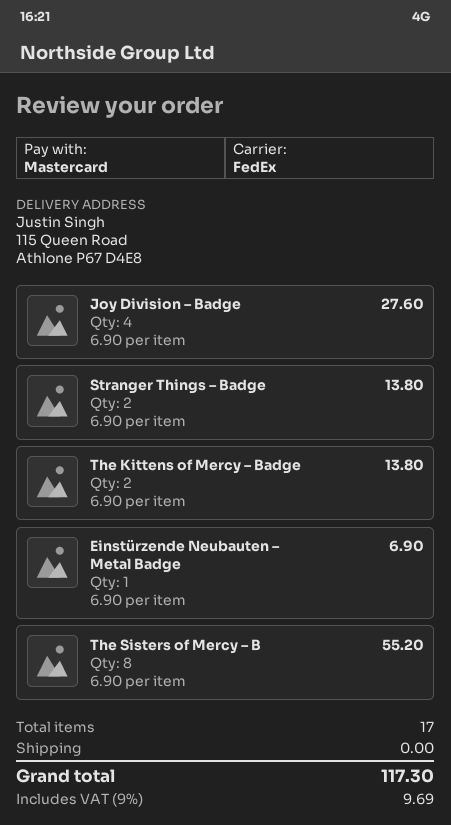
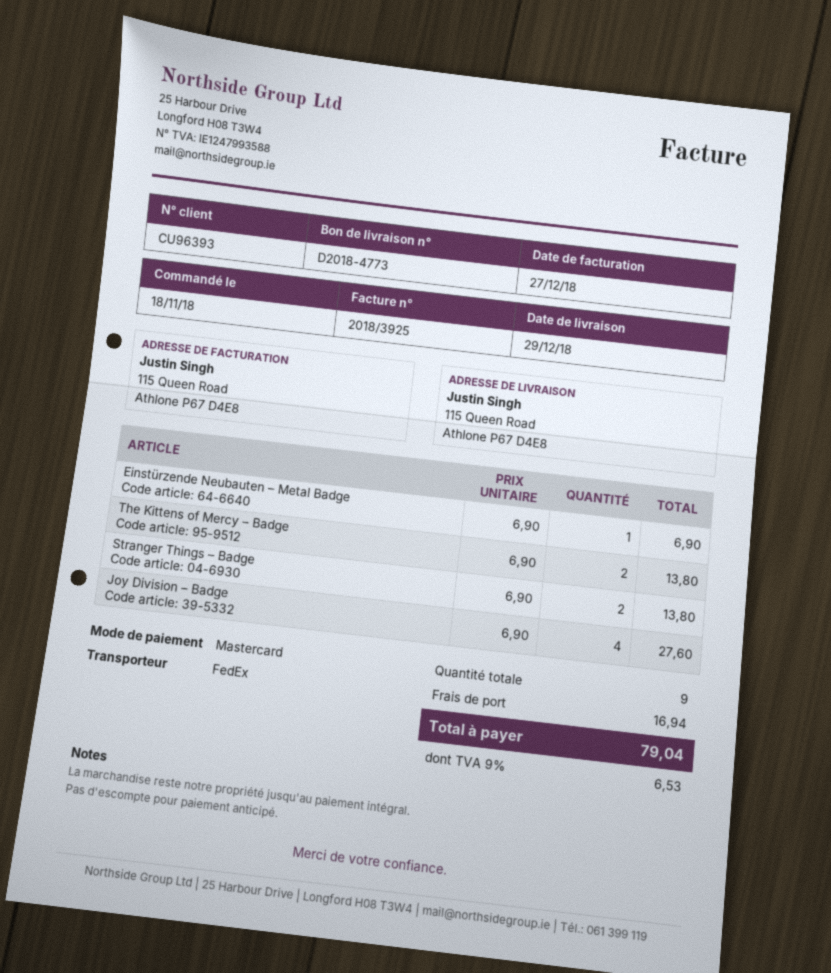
The Sisters of Mercy – B: 8 x 6.90 = 55.20 -> none
total quantity: 17 -> 9
shipping: 0.00 -> 16.94
tax: 9% = 9.69 -> 9% = 6.53
total: 117.30 -> 79.04

